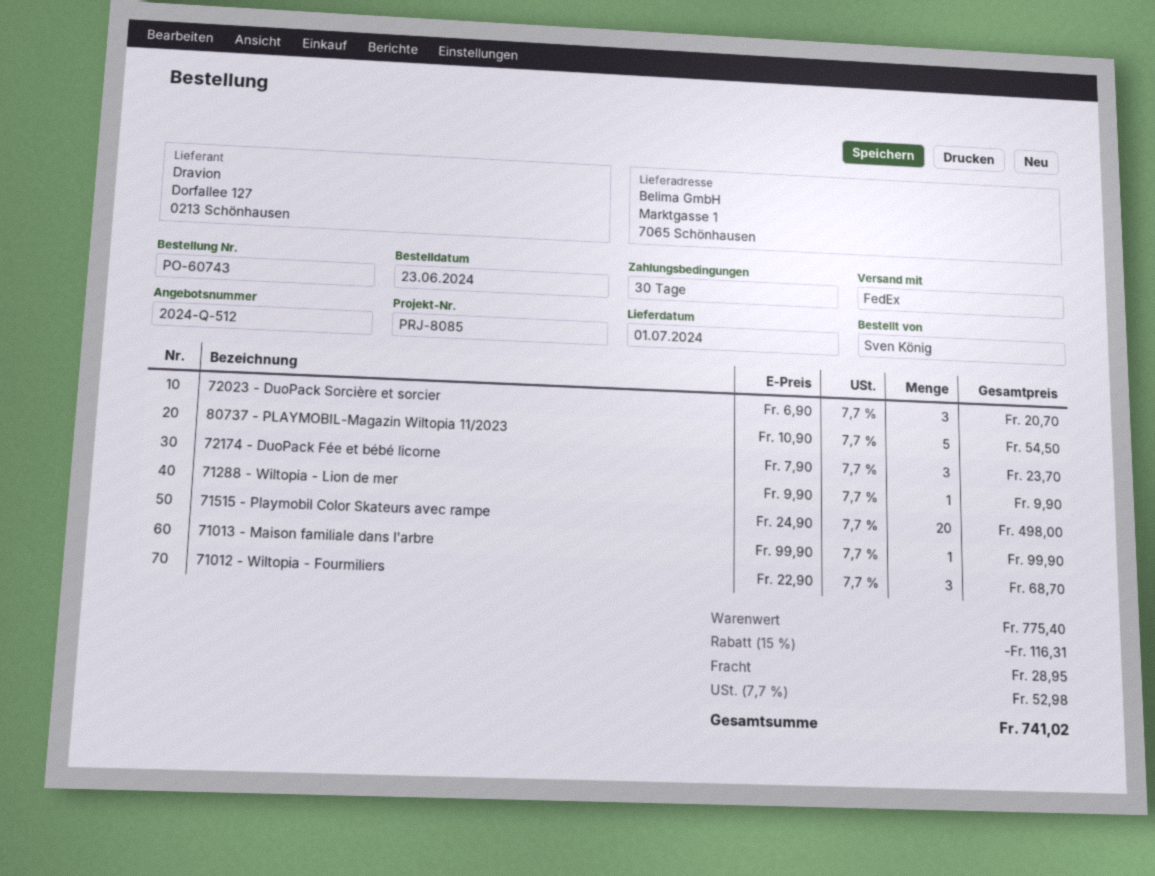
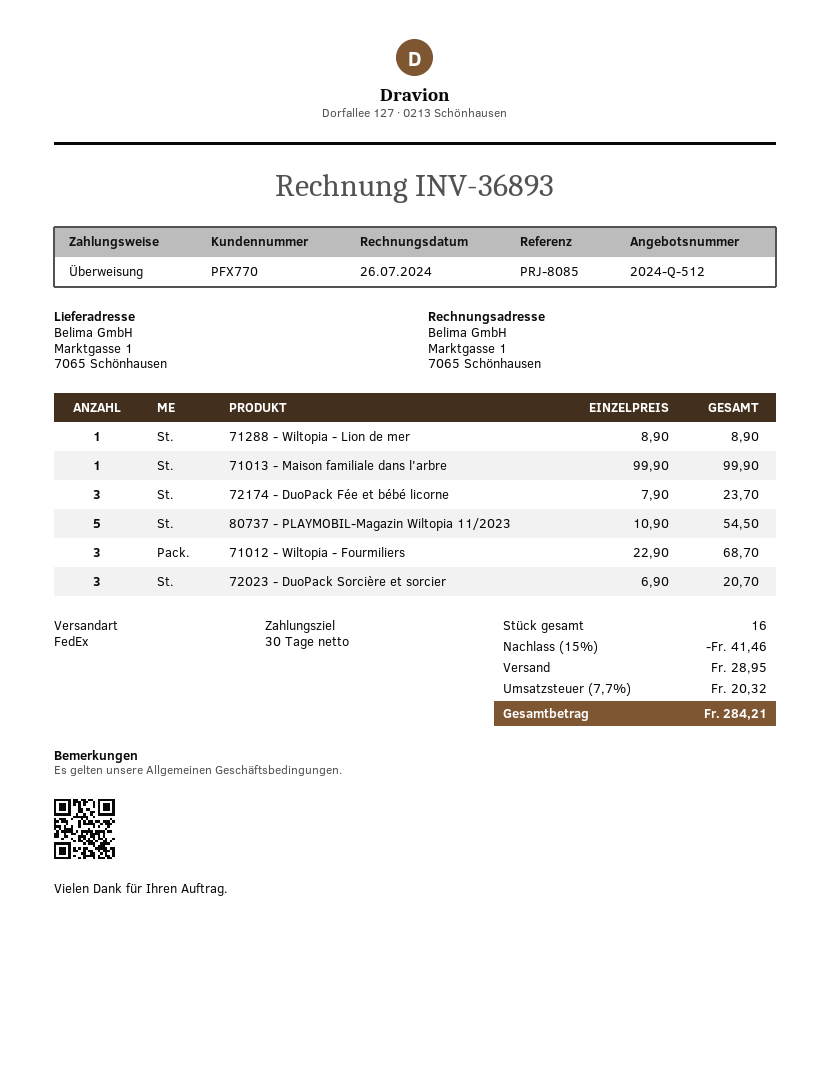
71288 - Wiltopia - Lion de mer: 1 x 9.90 = 9.90 -> 1 x 8.90 = 8.90
71515 - Playmobil Color Skateurs avec rampe: 20 x 24.90 = 498.00 -> none
discount: 15% = 116.31 -> 15% = 41.46
tax: 7.7% = 52.98 -> 7.7% = 20.32
total: 741.02 -> 284.21

